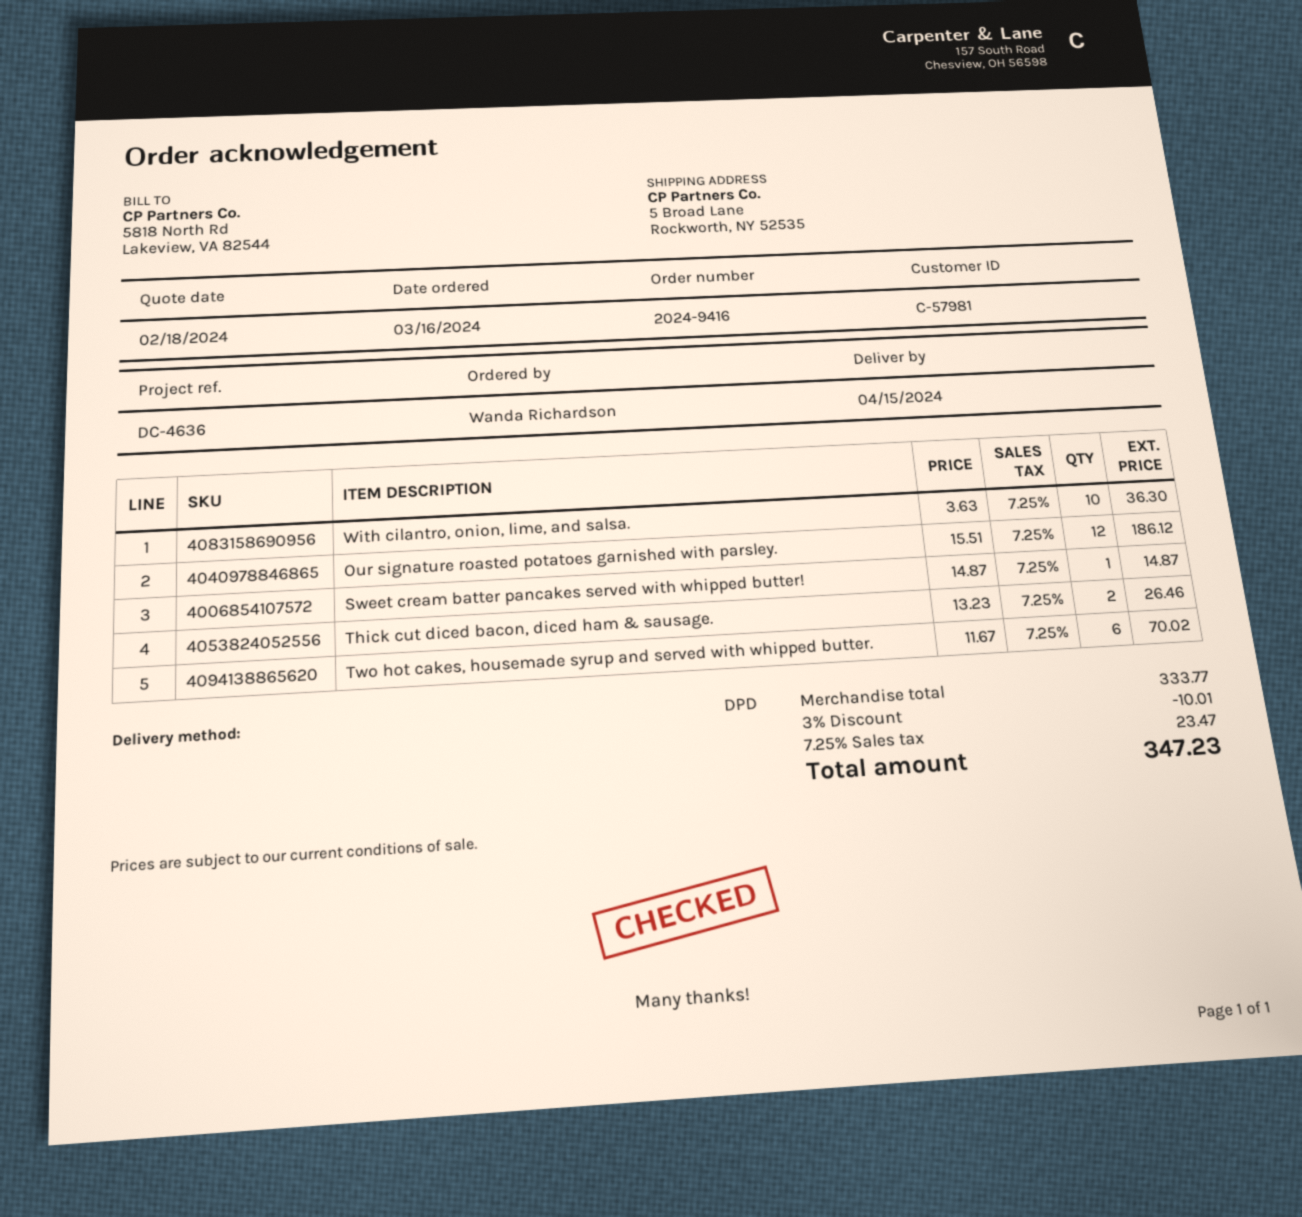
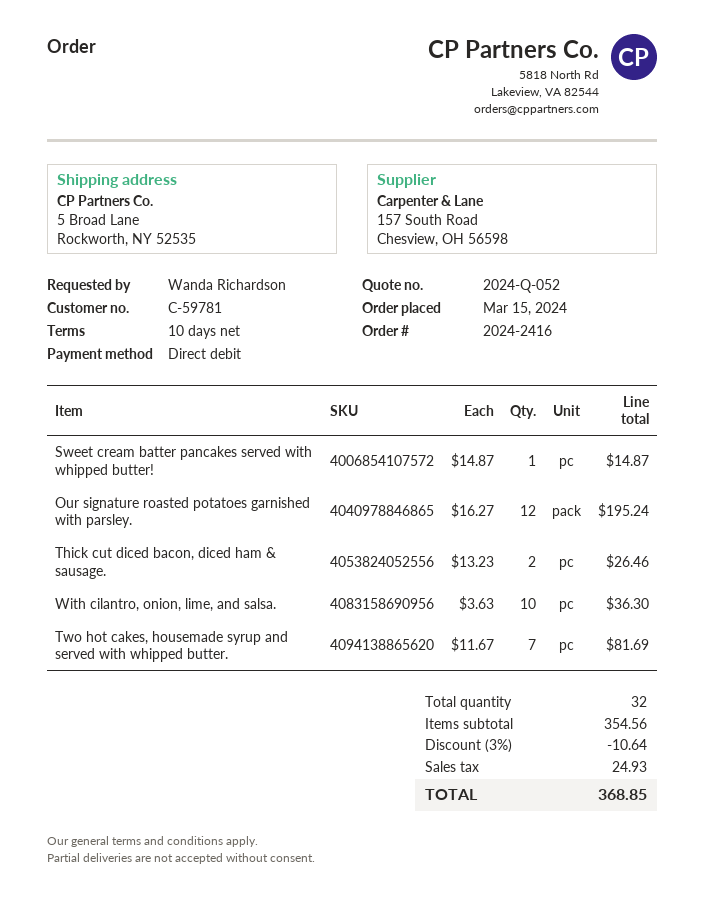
order number: 2024-9416 -> 2024-2416
order date: 2024-03-16 -> 2024-03-15
customer number: C-57981 -> C-59781
Our signature roasted potatoes garnished with parsley.: 12 x 15.51 = 186.12 -> 12 x 16.27 = 195.24
Two hot cakes, housemade syrup and served with whipped butter.: 6 x 11.67 = 70.02 -> 7 x 11.67 = 81.69
subtotal: 333.77 -> 354.56
discount: 3% = 10.01 -> 3% = 10.64
tax: 23.47 -> 24.93
total: 347.23 -> 368.85

